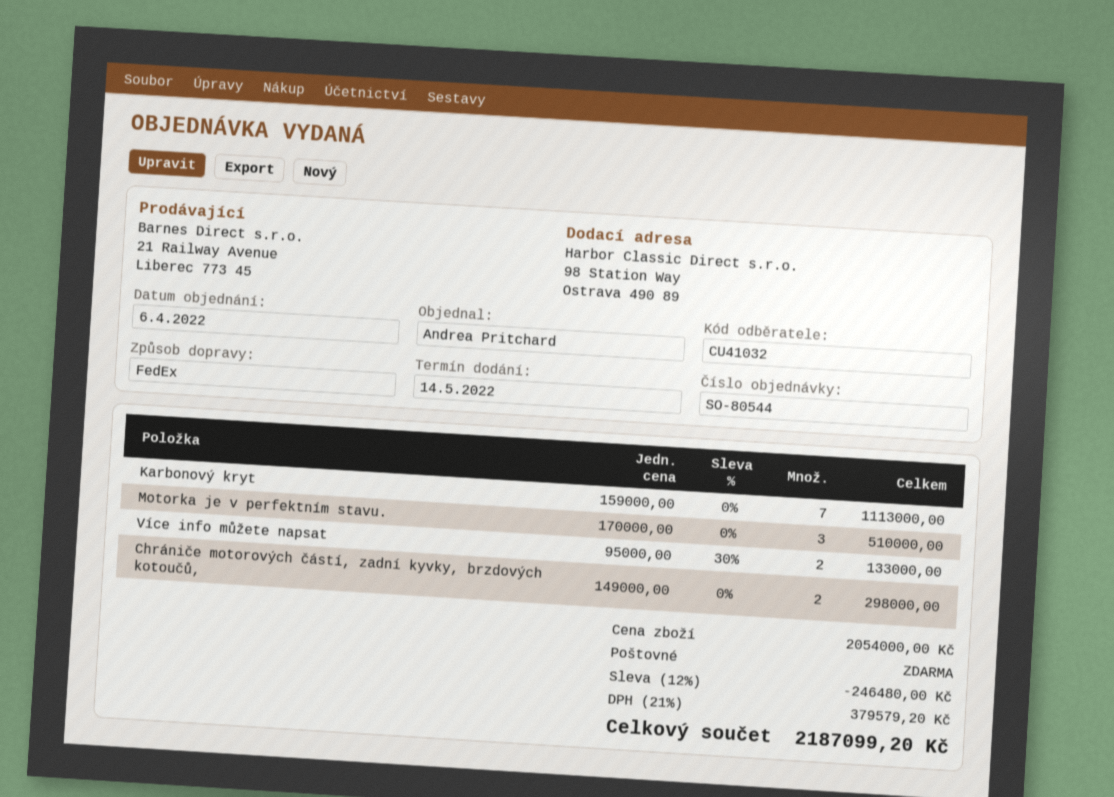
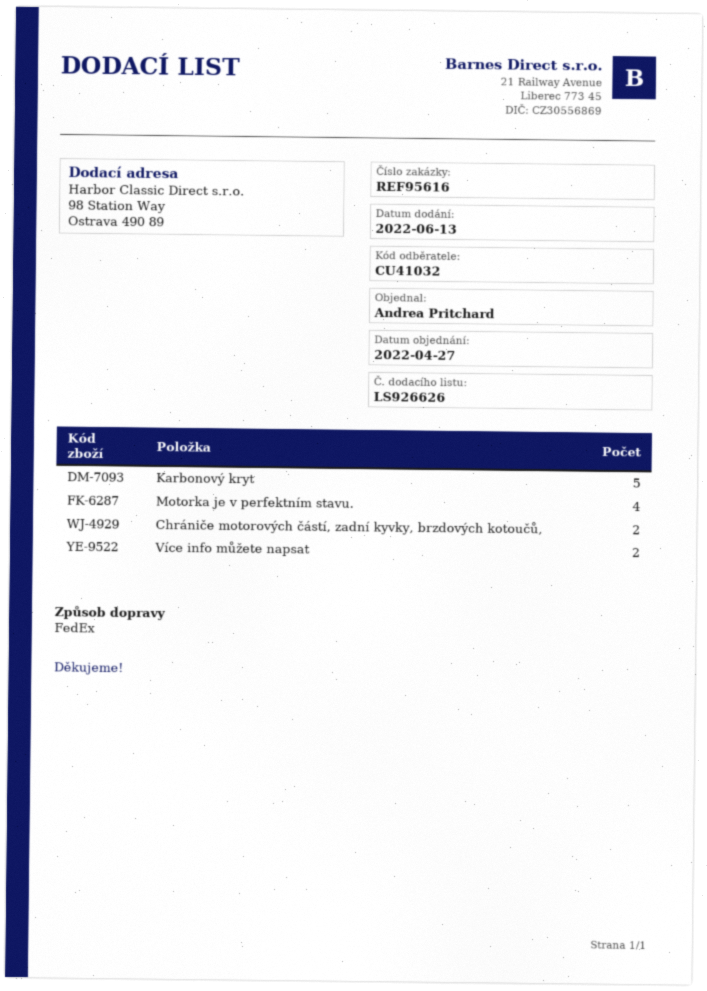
order date: 2022-04-06 -> 2022-04-27
delivery date: 2022-05-14 -> 2022-06-13
Karbonový kryt: 7 -> 5
Motorka je v perfektním stavu.: 3 -> 4

